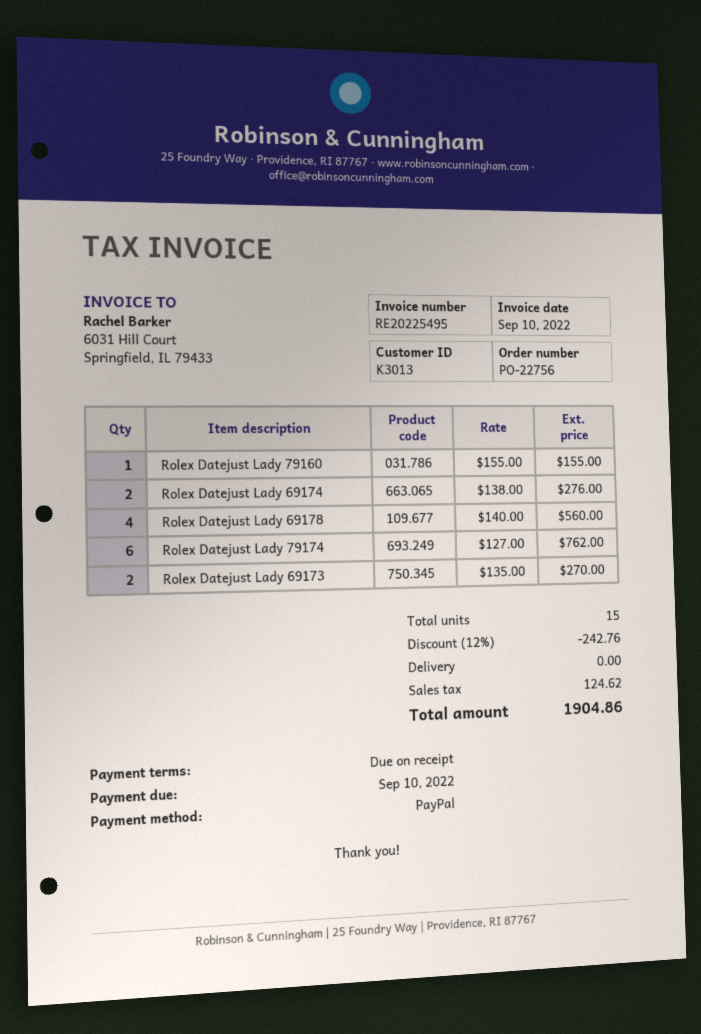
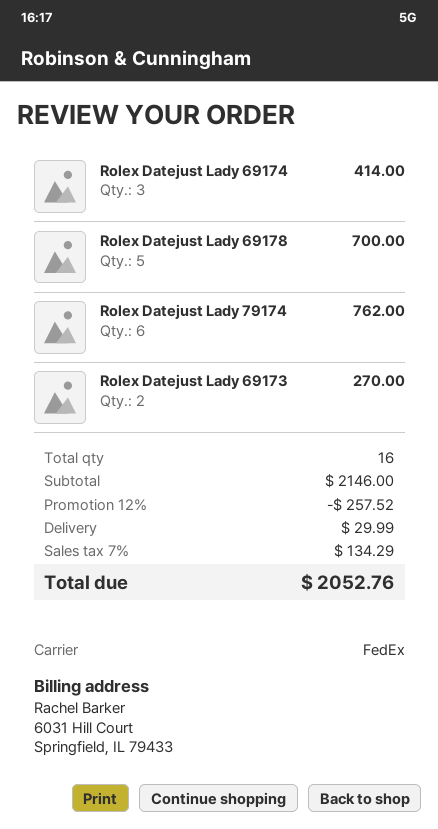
Rolex Datejust Lady 79160: 1 for 155.00 -> none
Rolex Datejust Lady 69174: 2 for 276.00 -> 3 for 414.00
Rolex Datejust Lady 69178: 4 for 560.00 -> 5 for 700.00
total quantity: 15 -> 16
discount: 12% = 242.76 -> 12% = 257.52
shipping: 0.00 -> 29.99
tax: 124.62 -> 134.29
total: 1904.86 -> 2052.76

